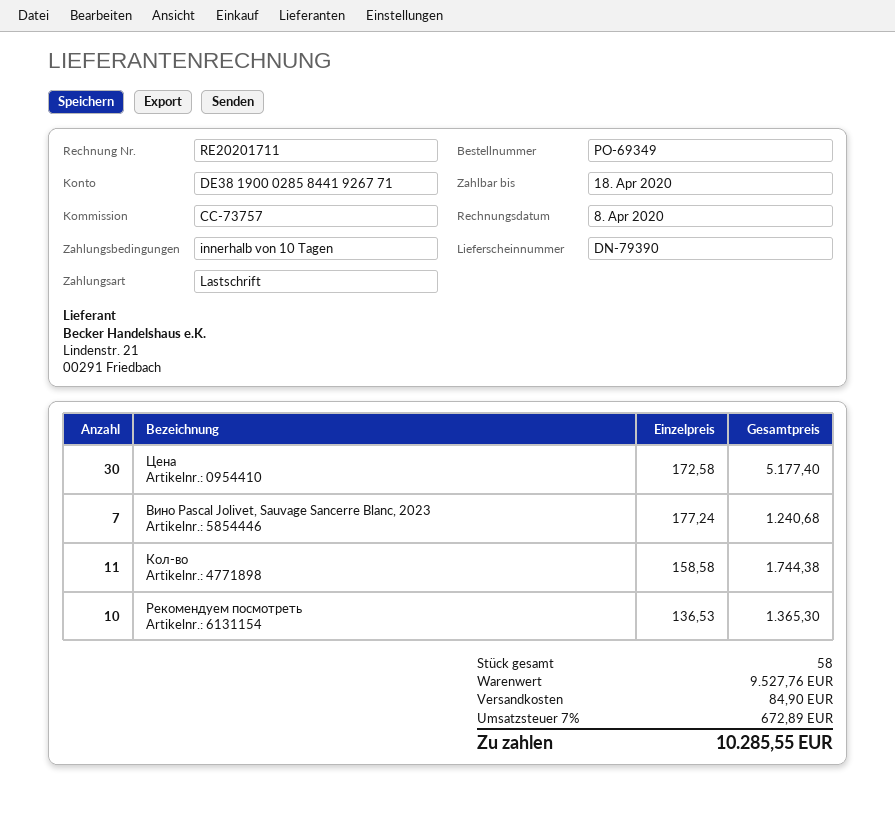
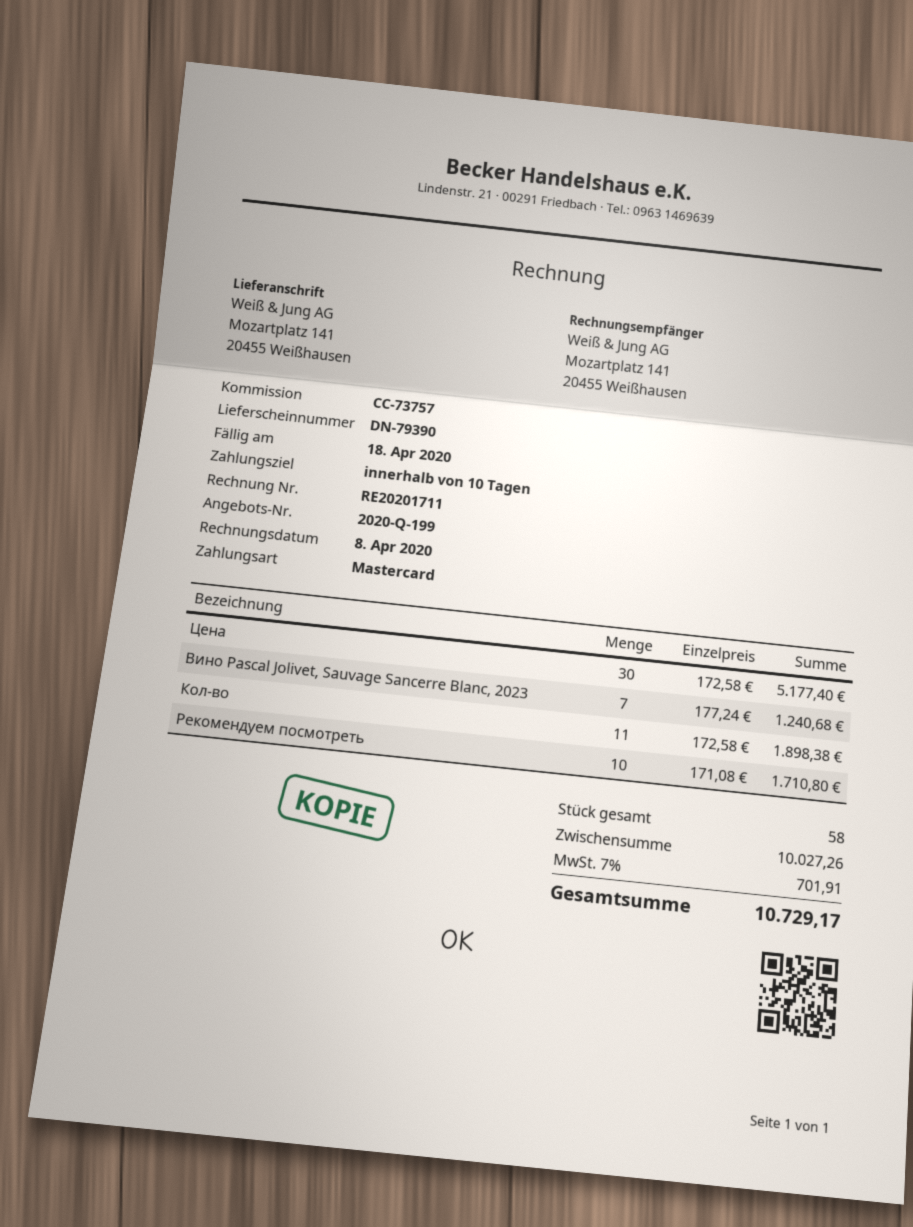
payment method: direct debit -> Mastercard
Кол-во: 11 x 158.58 = 1744.38 -> 11 x 172.58 = 1898.38
Рекомендуем посмотреть: 10 x 136.53 = 1365.30 -> 10 x 171.08 = 1710.80
subtotal: 9527.76 -> 10027.26
shipping: 84.90 -> none
tax: 7% = 672.89 -> 7% = 701.91
total: 10285.55 -> 10729.17

